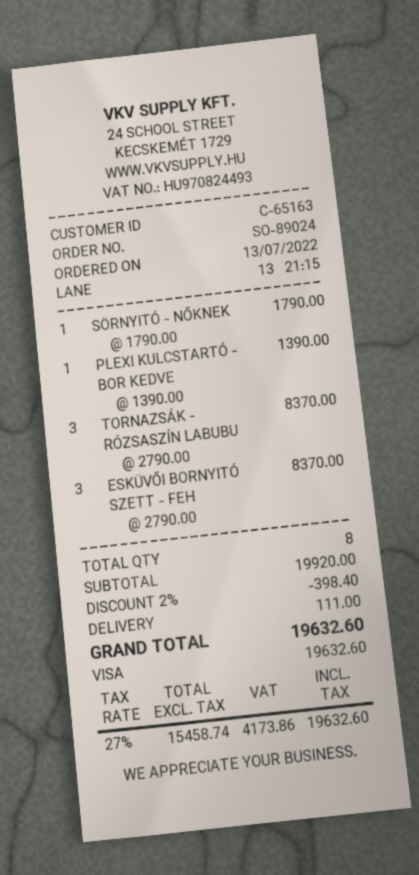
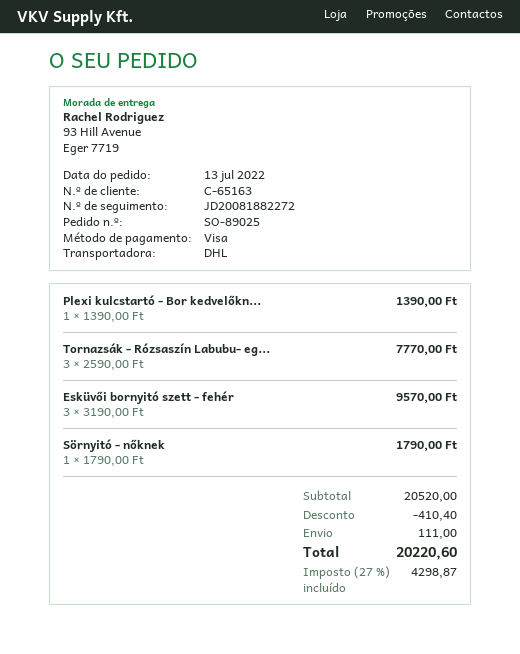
order number: SO-89024 -> SO-89025
TORNAZSÁK - RÓZSASZÍN LABUBU: 3 x 2790.00 = 8370.00 -> 3 x 2590.00 = 7770.00
ESKÜVŐI BORNYITÓ SZETT - FEH: 3 x 2790.00 = 8370.00 -> 3 x 3190.00 = 9570.00
subtotal: 19920.00 -> 20520.00
discount: 398.40 -> 410.40
tax: 27% = 4173.86 -> 27% = 4298.87
total: 19632.60 -> 20220.60

